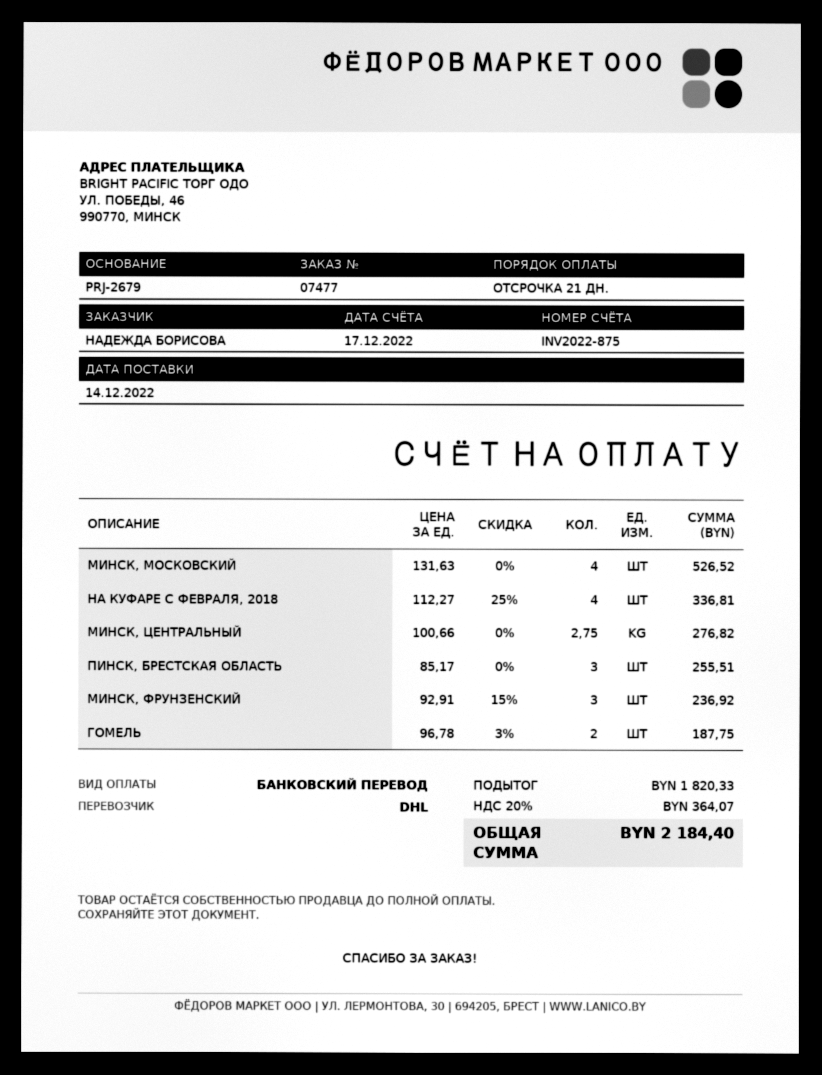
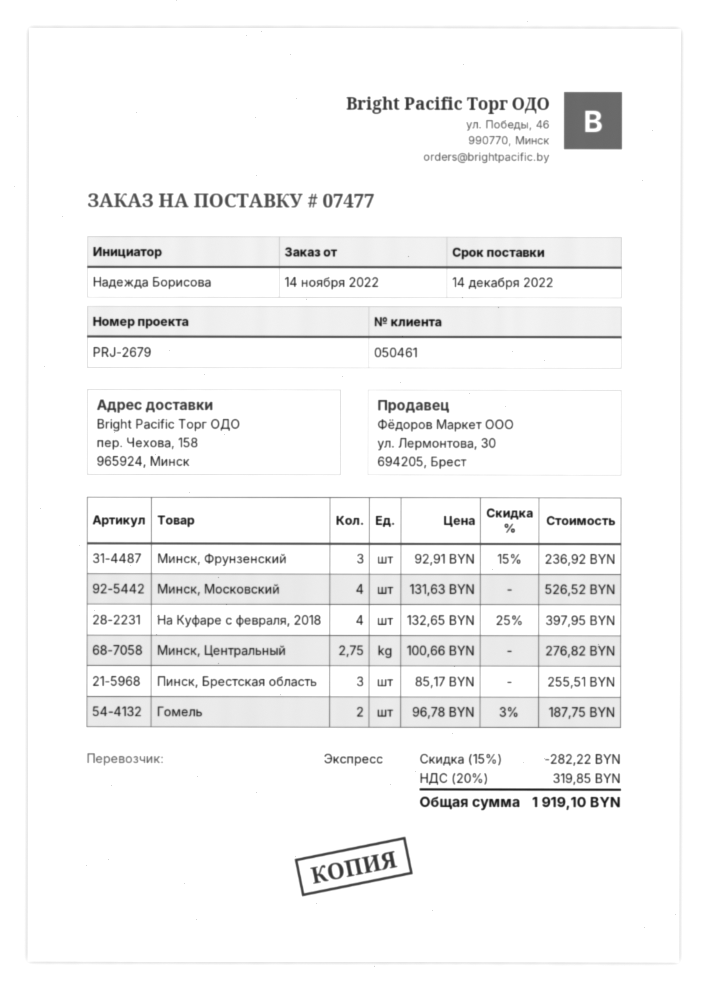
shipping method: DHL -> express
НА КУФАРЕ С ФЕВРАЛЯ, 2018: 4 x 112.27 - 25% = 336.81 -> 4 x 132.65 - 25% = 397.95
discount: none -> 15% = 282.22
tax: 20% = 364.07 -> 20% = 319.85
total: 2184.40 -> 1919.10

